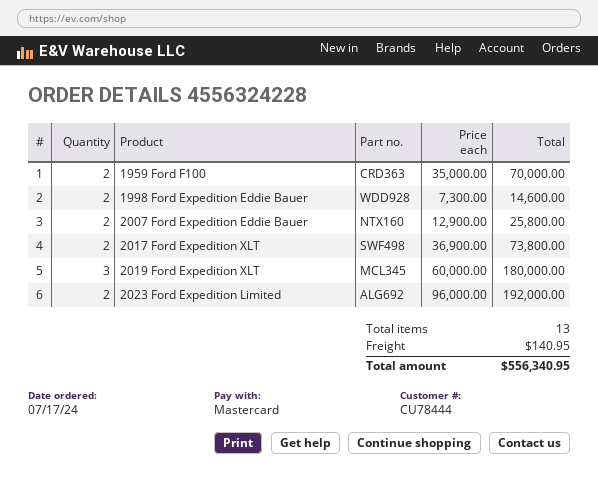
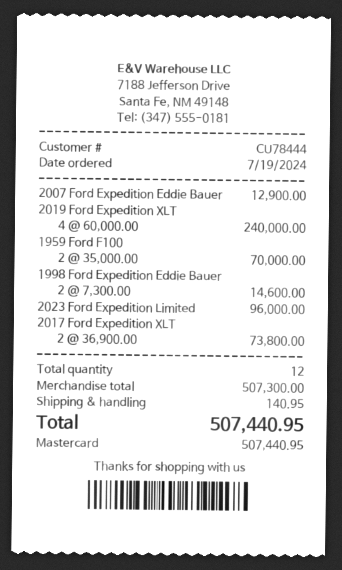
order date: 2024-07-17 -> 2024-07-19
2007 Ford Expedition Eddie Bauer: 2 x 12900.00 = 25800.00 -> 1 x 12900.00 = 12900.00
2019 Ford Expedition XLT: 3 x 60000.00 = 180000.00 -> 4 x 60000.00 = 240000.00
2023 Ford Expedition Limited: 2 x 96000.00 = 192000.00 -> 1 x 96000.00 = 96000.00
total quantity: 13 -> 12
total: 556340.95 -> 507440.95

